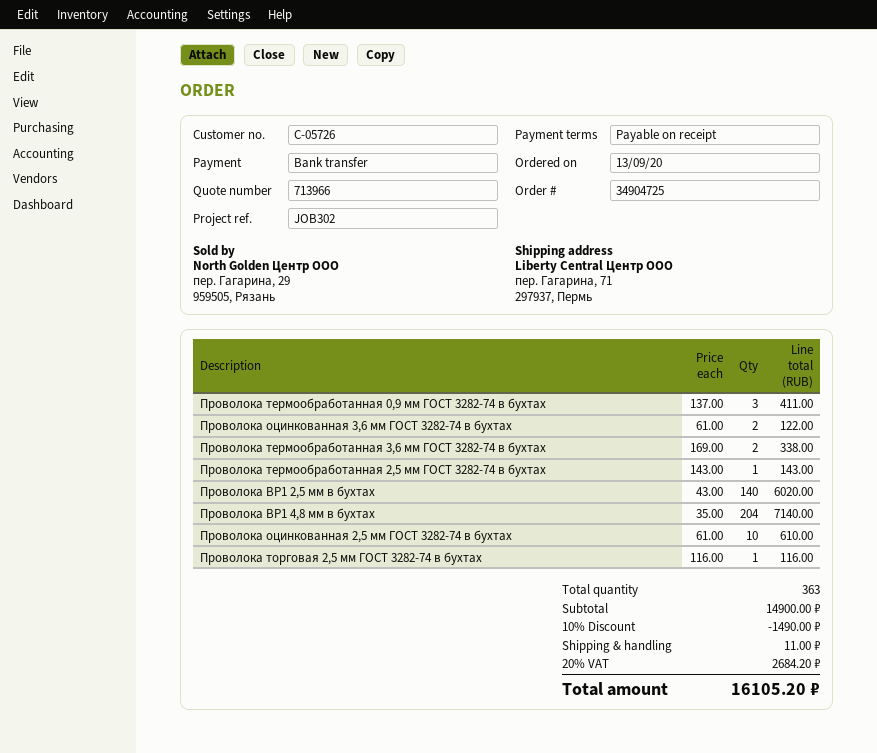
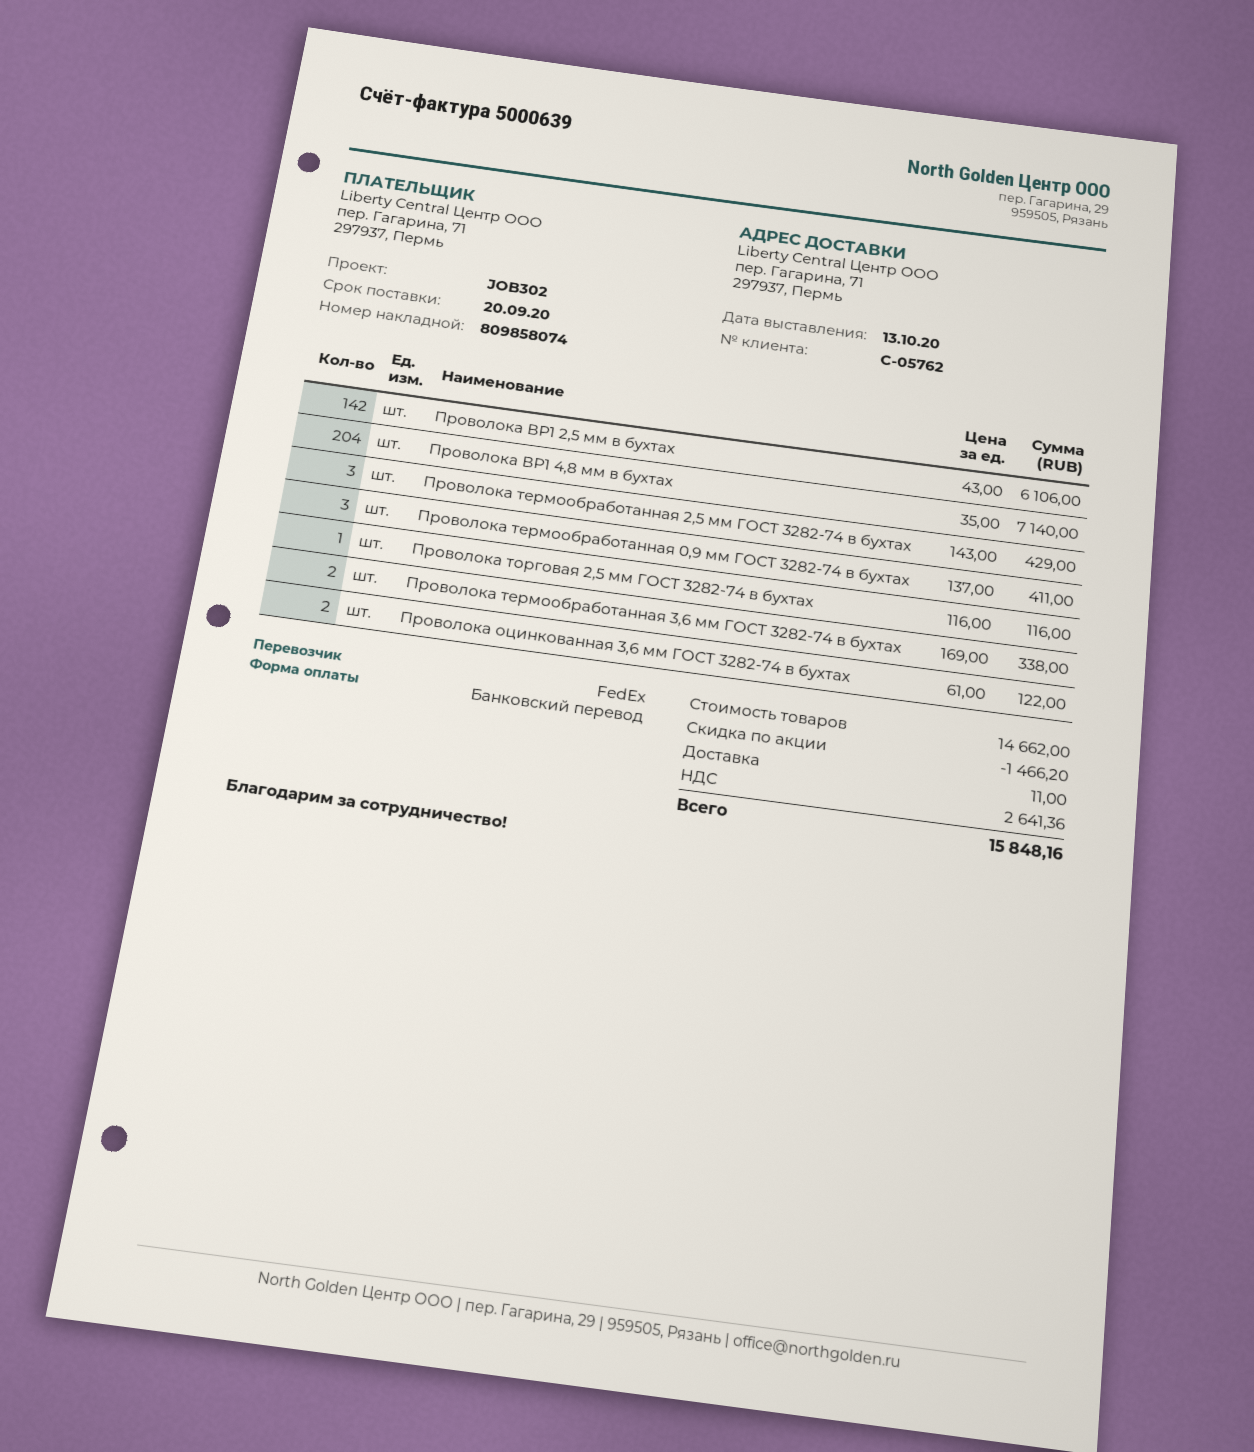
customer number: C-05726 -> C-05762
Проволока термообработанная 2,5 мм ГОСТ 3282-74 в бухтах: 1 x 143.00 = 143.00 -> 3 x 143.00 = 429.00
Проволока ВР1 2,5 мм в бухтах: 140 x 43.00 = 6020.00 -> 142 x 43.00 = 6106.00
Проволока оцинкованная 2,5 мм ГОСТ 3282-74 в бухтах: 10 x 61.00 = 610.00 -> none
subtotal: 14900.00 -> 14662.00
discount: 1490.00 -> 1466.20
tax: 2684.20 -> 2641.36
total: 16105.20 -> 15848.16

